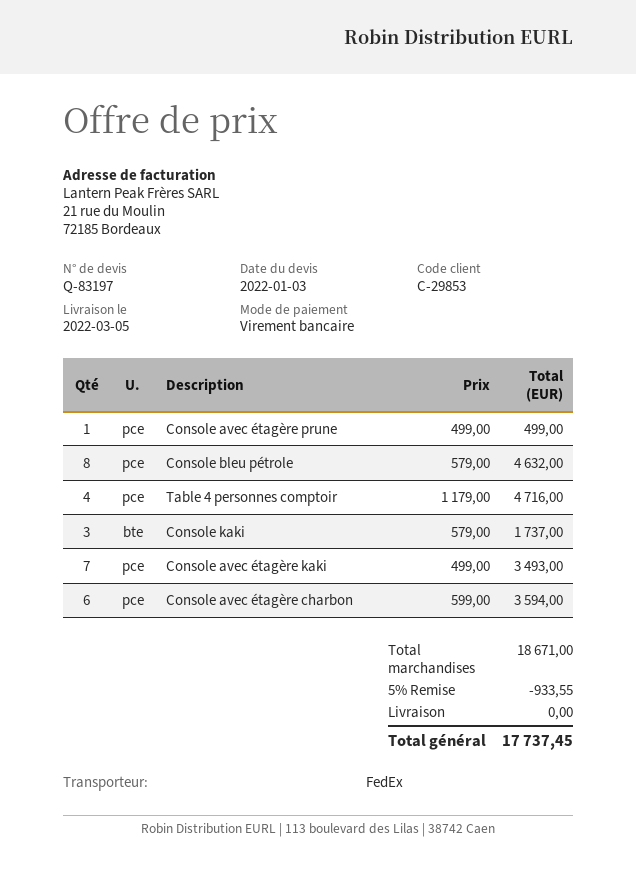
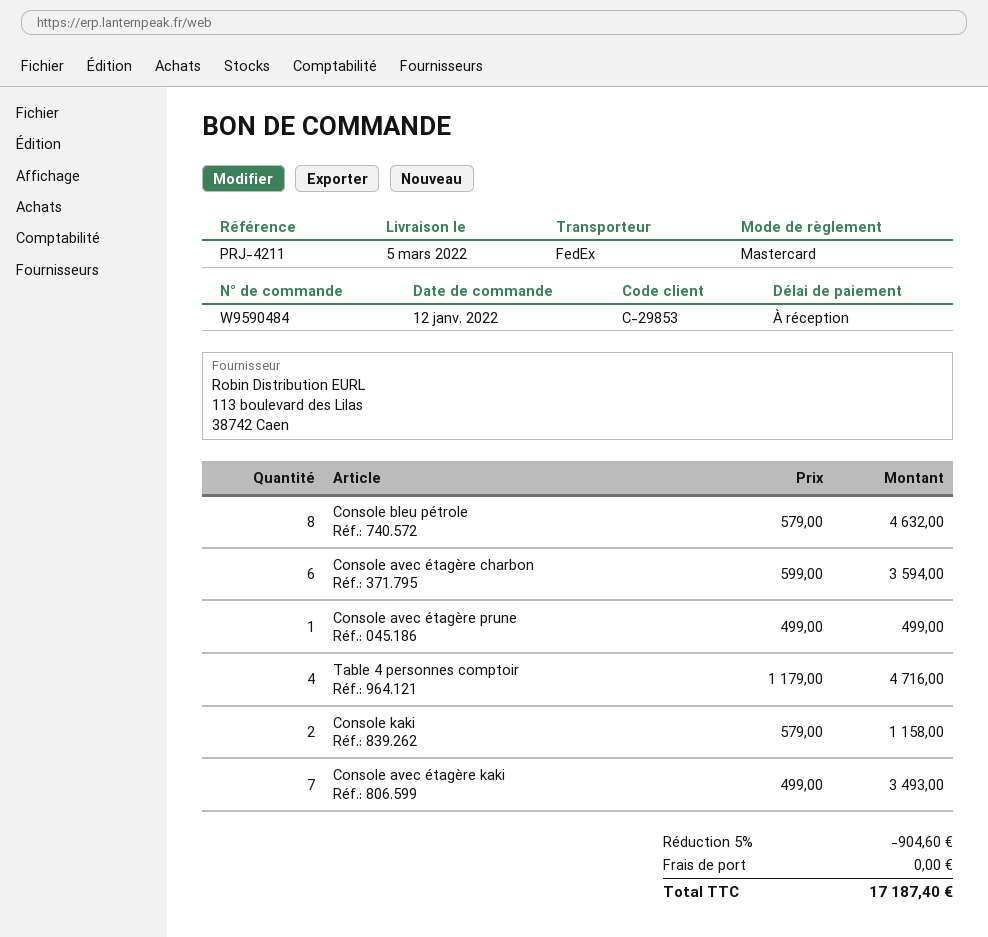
payment method: bank transfer -> Mastercard
Console kaki: 3 x 579.00 = 1737.00 -> 2 x 579.00 = 1158.00
discount: 5% = 933.55 -> 5% = 904.60
total: 17737.45 -> 17187.40

